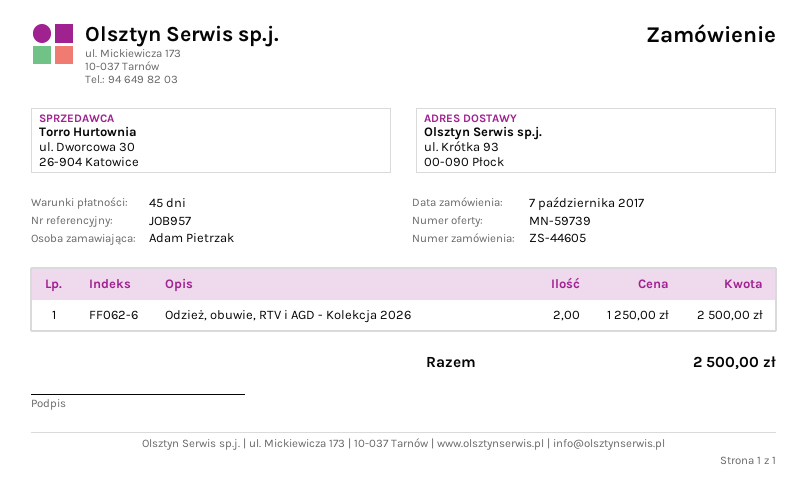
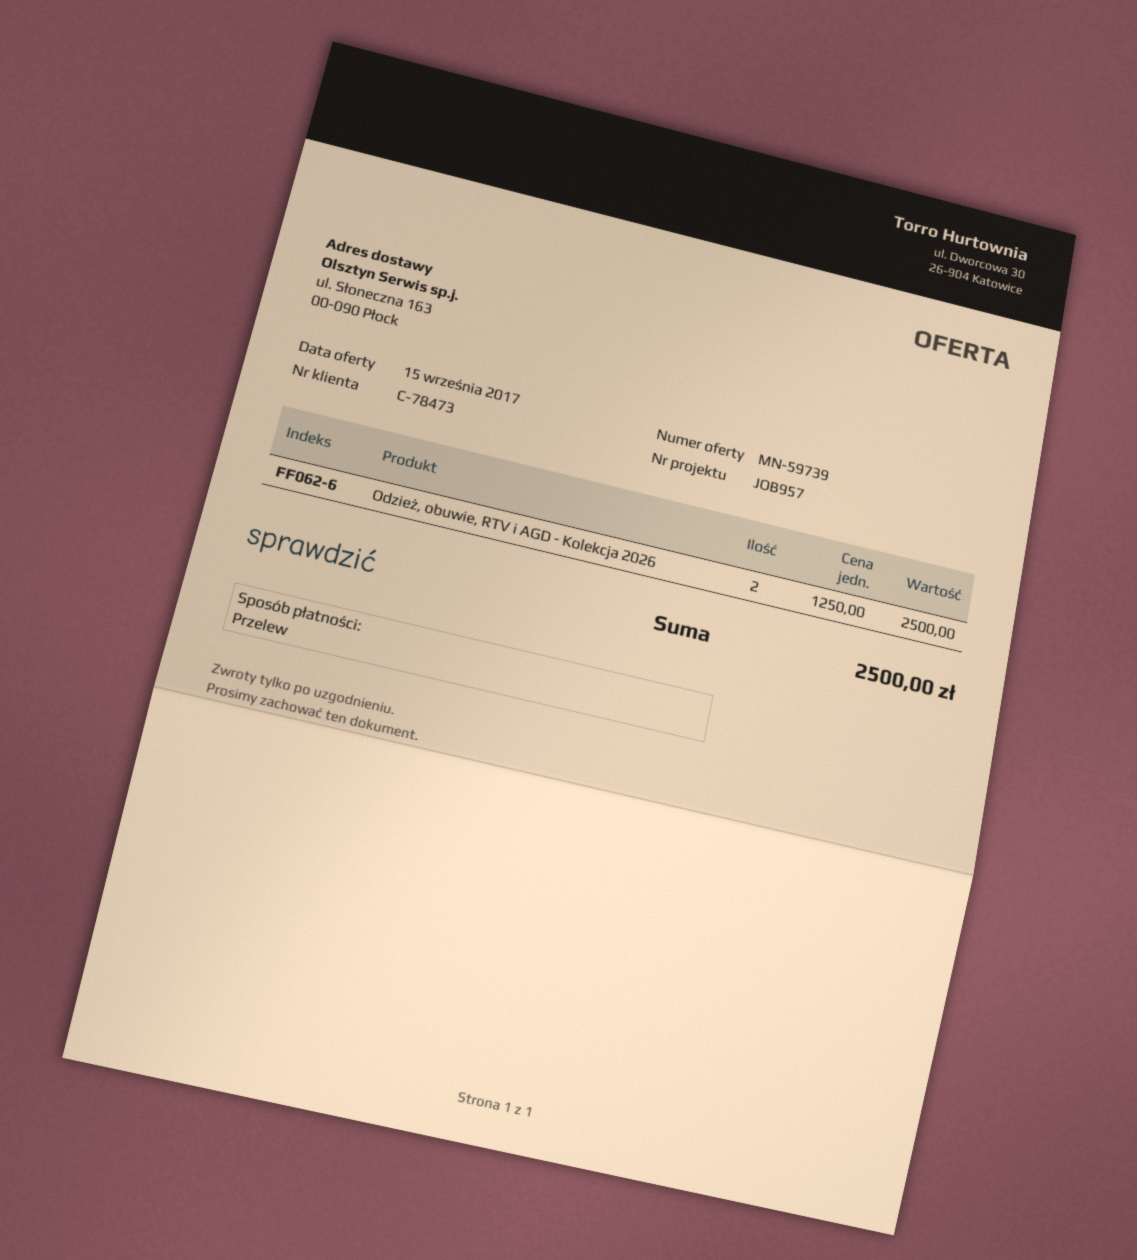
ship to: ul. Krótka 93, 00-090 Płock -> ul. Słoneczna 163, 00-090 Płock

